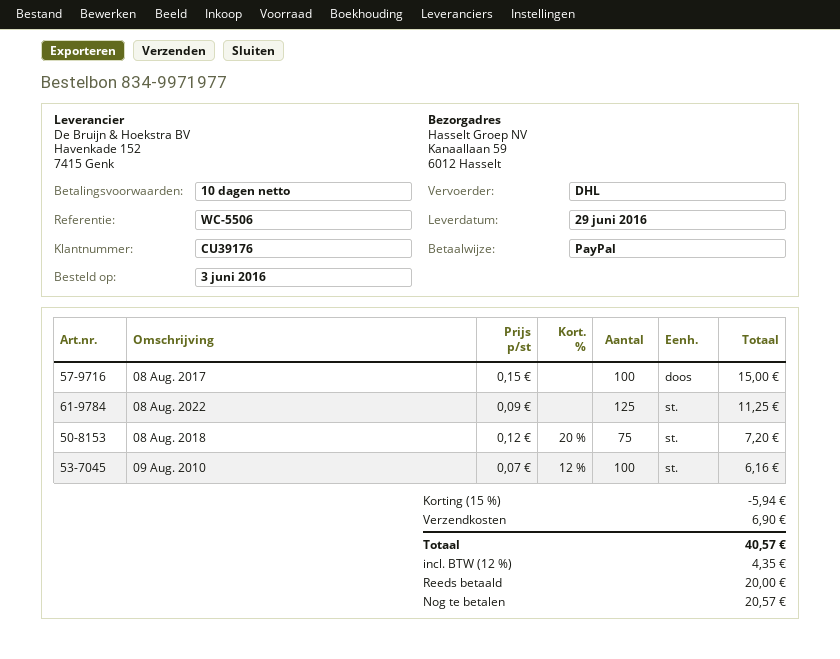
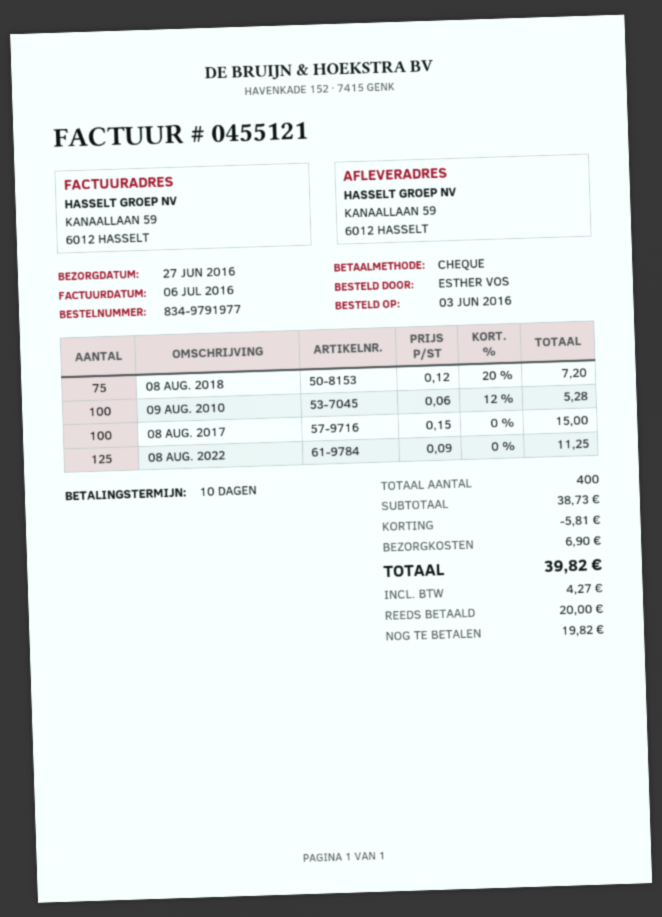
order number: 834-9971977 -> 834-9791977
delivery date: 2016-06-29 -> 2016-06-27
payment method: PayPal -> cheque
09 Aug. 2010: 100 x 0.07 - 12% = 6.16 -> 100 x 0.06 - 12% = 5.28
discount: 5.94 -> 5.81
tax: 4.35 -> 4.27
total: 40.57 -> 39.82
balance: 20.57 -> 19.82

